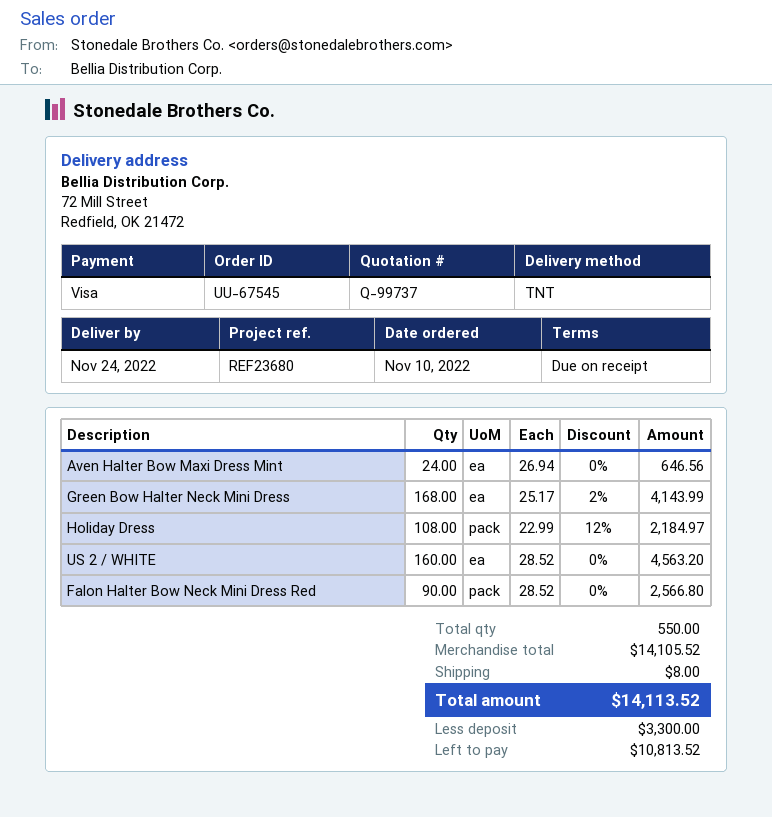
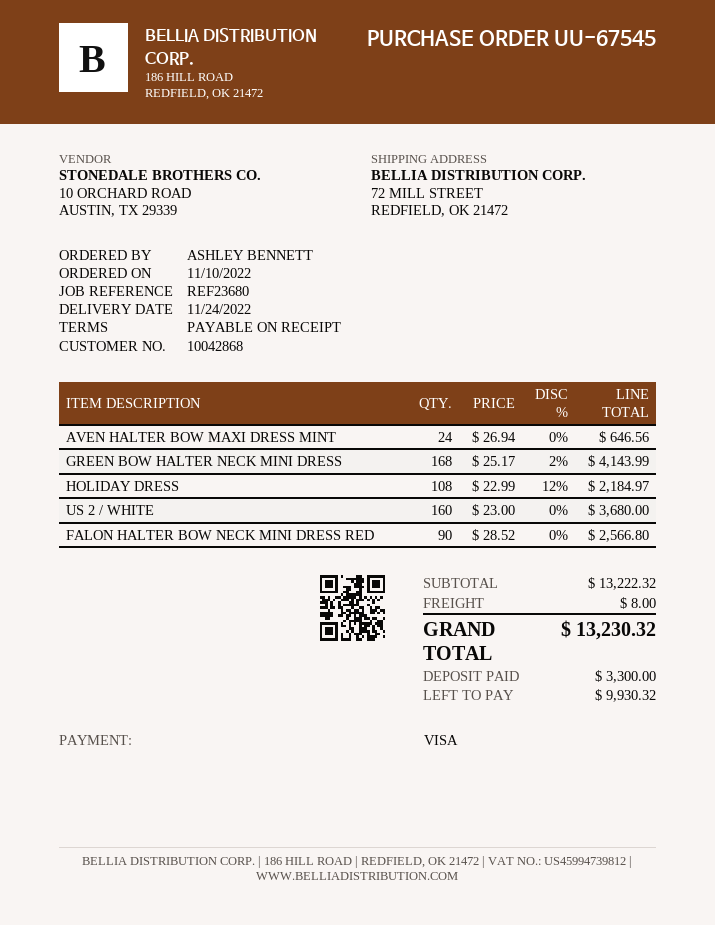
US 2 / WHITE: 160 x 28.52 = 4563.20 -> 160 x 23.00 = 3680.00
subtotal: 14105.52 -> 13222.32
total: 14113.52 -> 13230.32
balance: 10813.52 -> 9930.32

